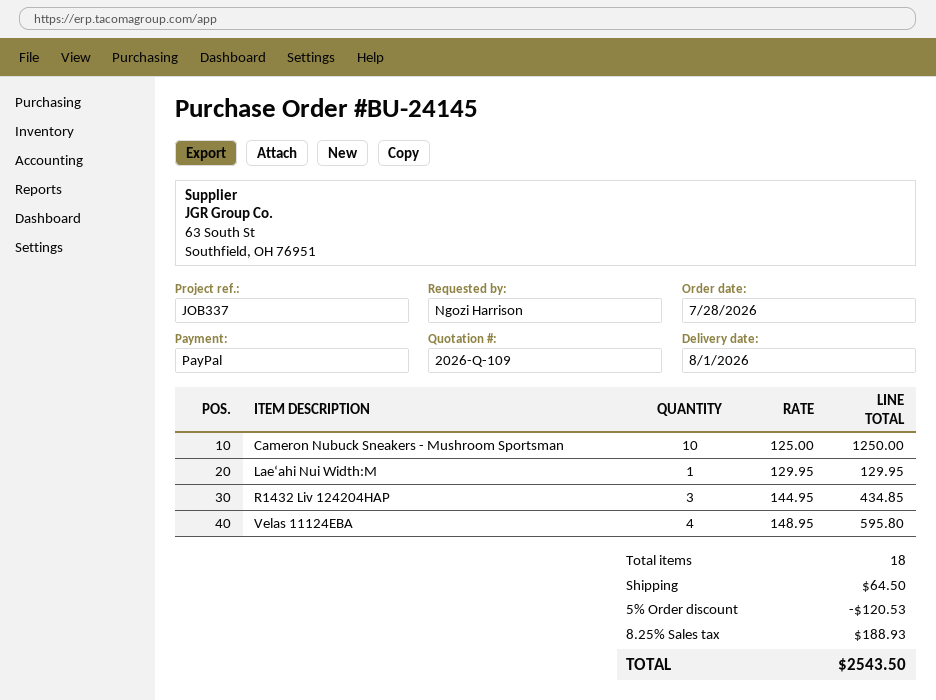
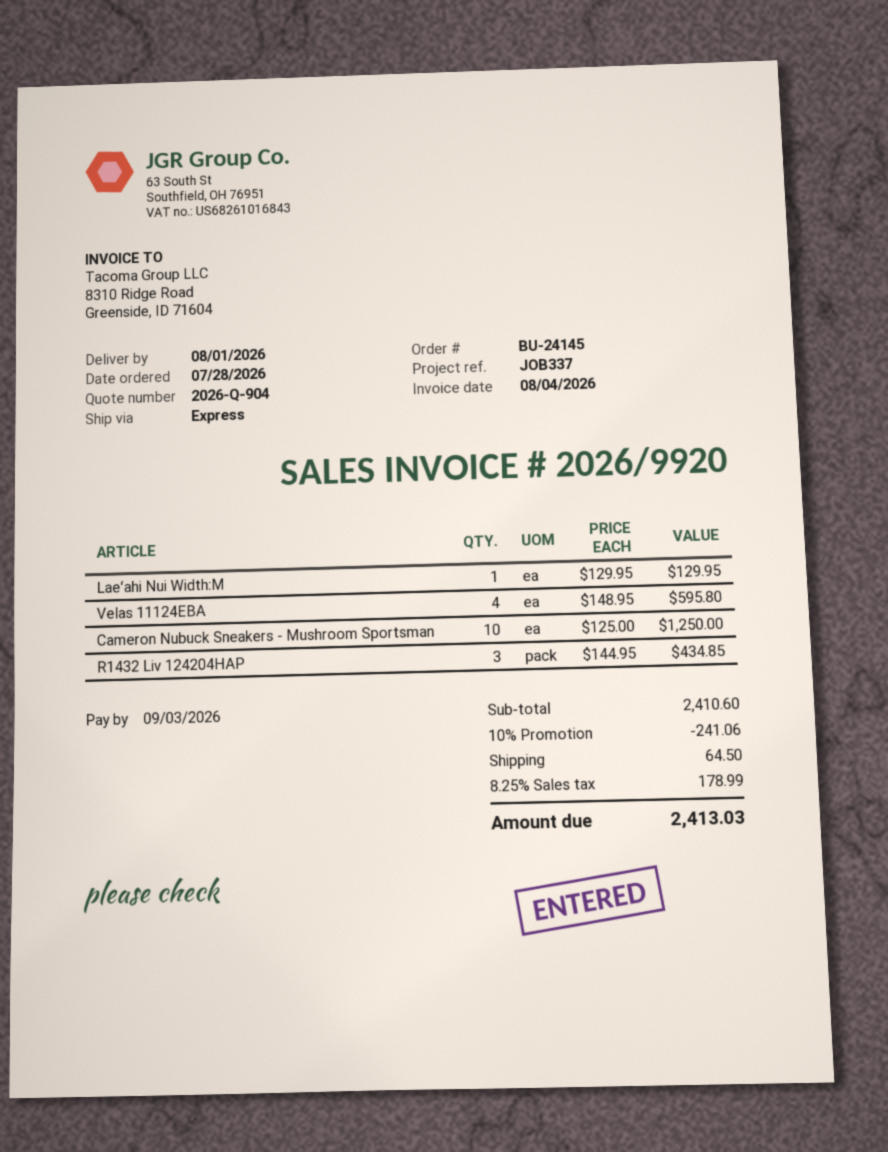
quote number: 2026-Q-109 -> 2026-Q-904
discount: 5% = 120.53 -> 10% = 241.06
tax: 8.25% = 188.93 -> 8.25% = 178.99
total: 2543.50 -> 2413.03

